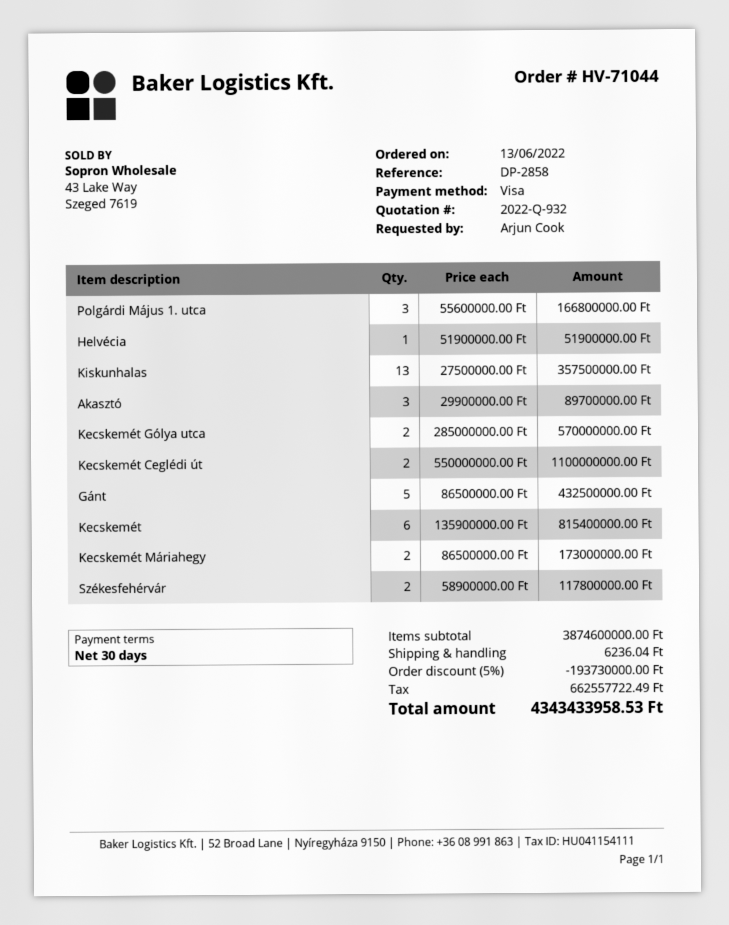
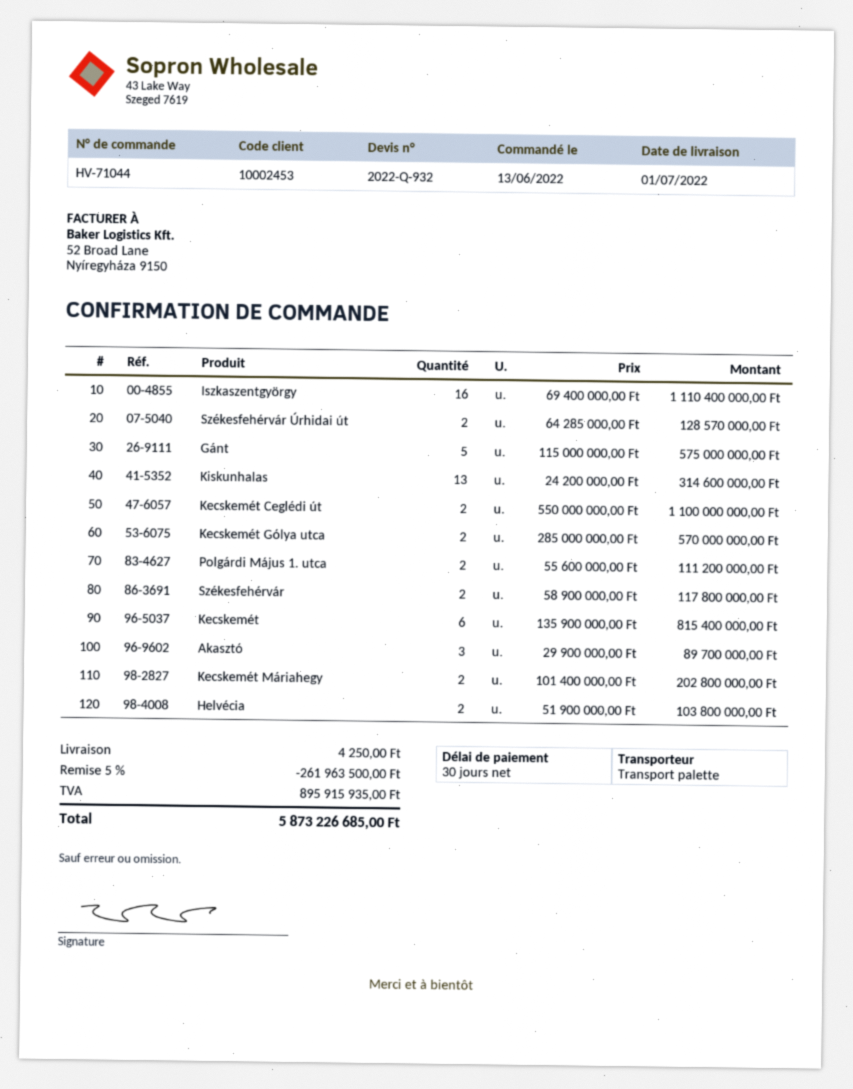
Polgárdi Május 1. utca: 3 x 55600000.00 = 166800000.00 -> 2 x 55600000.00 = 111200000.00
Helvécia: 1 x 51900000.00 = 51900000.00 -> 2 x 51900000.00 = 103800000.00
Kiskunhalas: 13 x 27500000.00 = 357500000.00 -> 13 x 24200000.00 = 314600000.00
Gánt: 5 x 86500000.00 = 432500000.00 -> 5 x 115000000.00 = 575000000.00
Kecskemét Máriahegy: 2 x 86500000.00 = 173000000.00 -> 2 x 101400000.00 = 202800000.00
Iszkaszentgyörgy: none -> 16 x 69400000.00 = 1110400000.00
Székesfehérvár Úrhidai út: none -> 2 x 64285000.00 = 128570000.00
discount: 5% = 193730000.00 -> 5% = 261963500.00
shipping: 6236.04 -> 4250.00
tax: 662557722.49 -> 895915935.00
total: 4343433958.53 -> 5873226685.00

